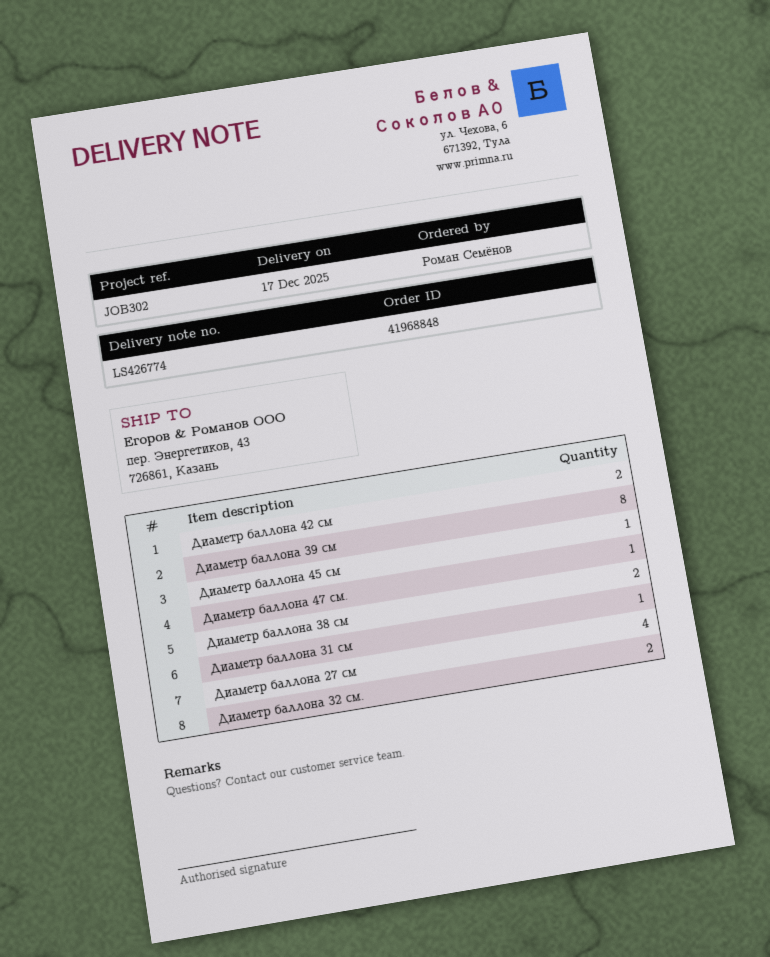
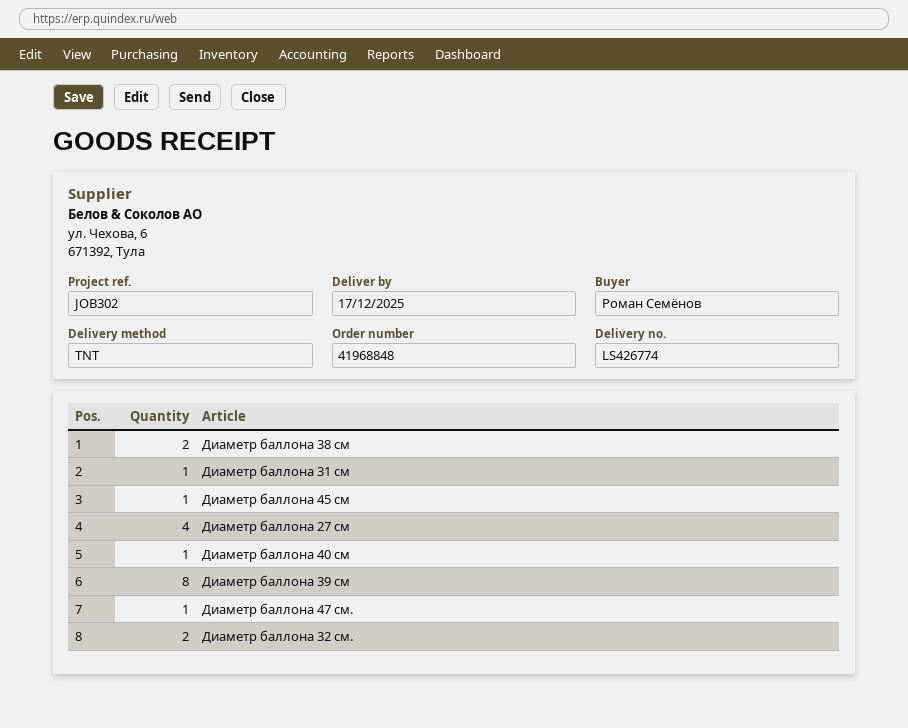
Диаметр баллона 42 см: 2 -> none
Диаметр баллона 40 см: none -> 1

